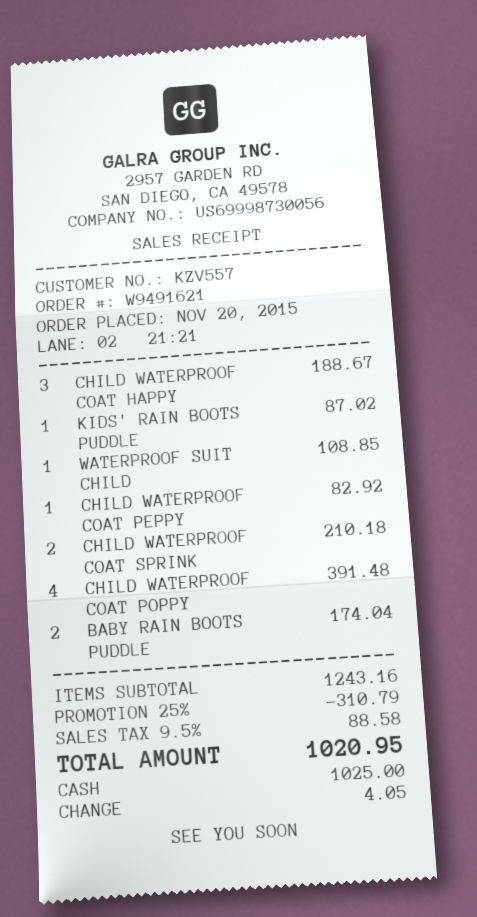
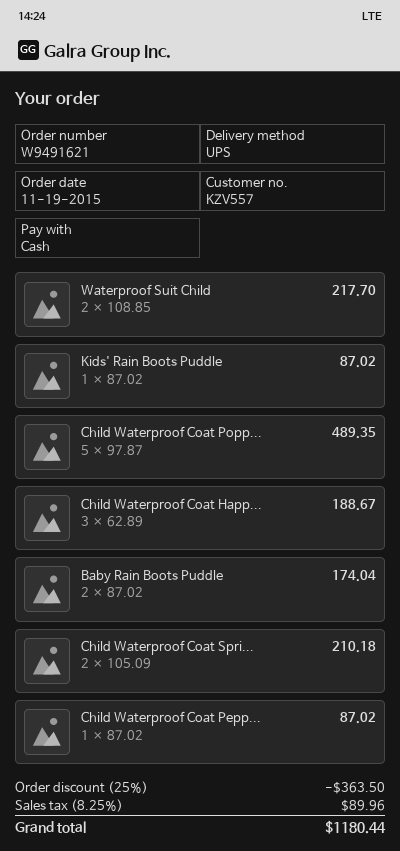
order date: 2015-11-20 -> 2015-11-19
WATERPROOF SUIT CHILD: 1 for 108.85 -> 2 for 217.70
CHILD WATERPROOF COAT PEPPY: 1 for 82.92 -> 1 for 87.02
CHILD WATERPROOF COAT POPPY: 4 for 391.48 -> 5 for 489.35
discount: 25% = 310.79 -> 25% = 363.50
tax: 9.5% = 88.58 -> 8.25% = 89.96
total: 1020.95 -> 1180.44

